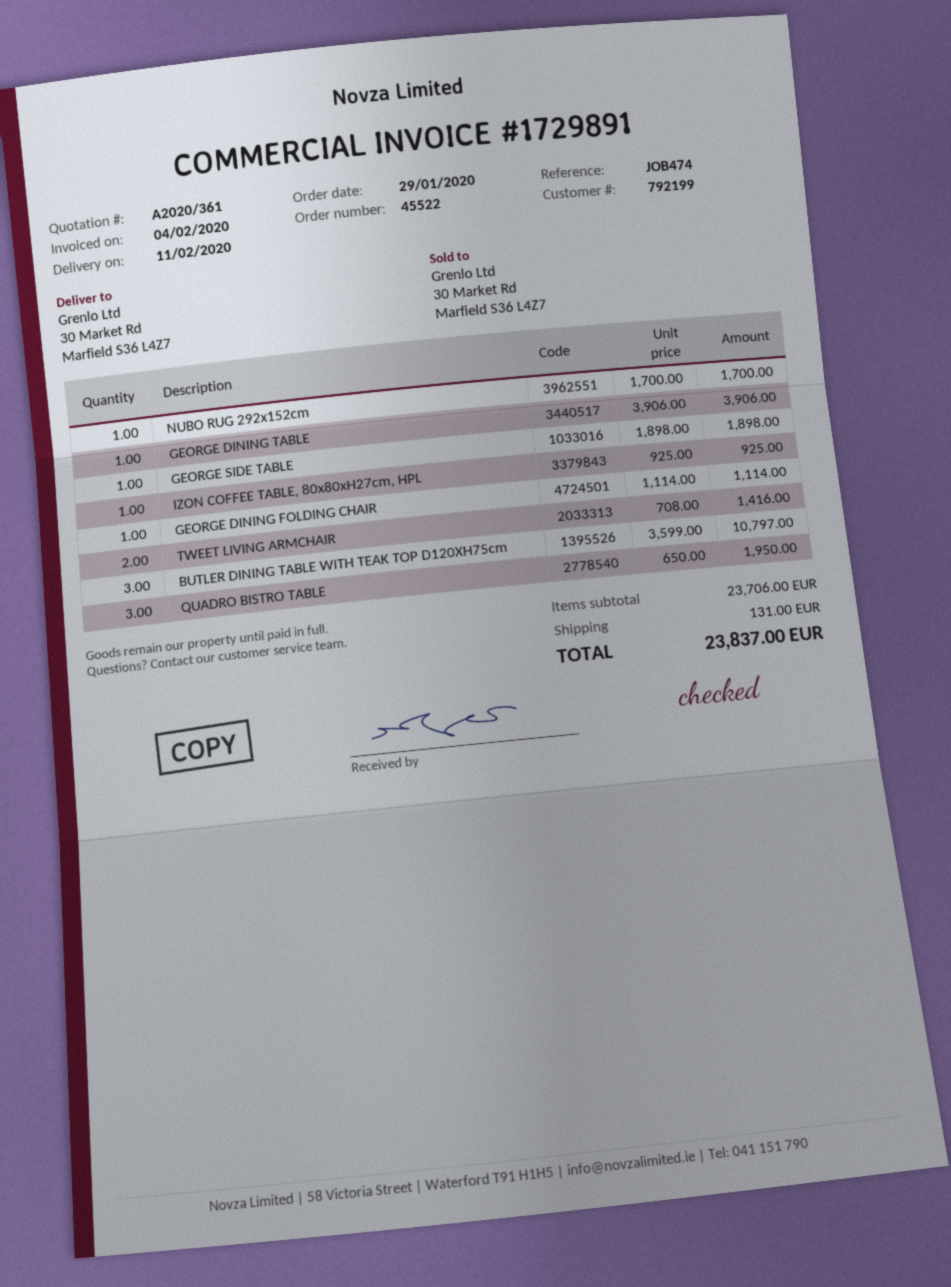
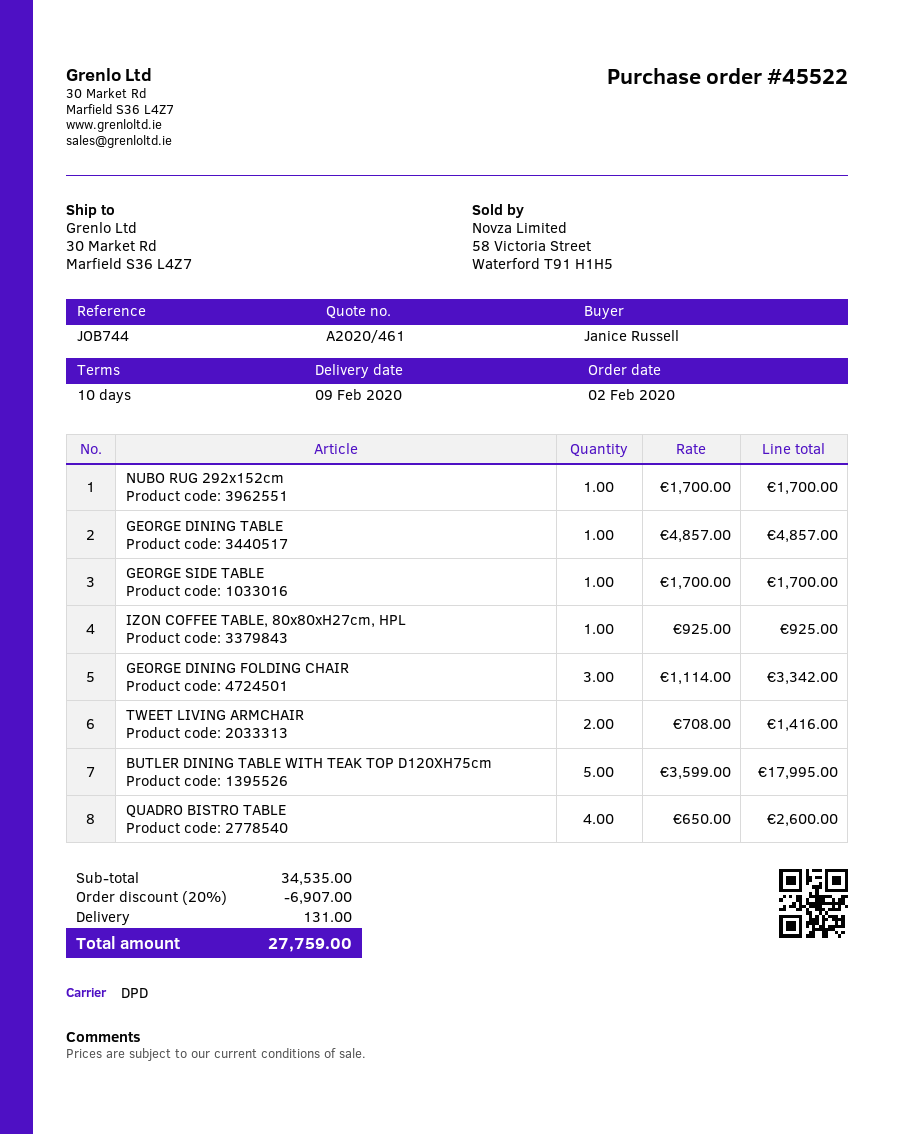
quote number: A2020/361 -> A2020/461
order date: 2020-01-29 -> 2020-02-02
delivery date: 2020-02-11 -> 2020-02-09
reference: JOB474 -> JOB744
GEORGE DINING TABLE: 1 x 3906.00 = 3906.00 -> 1 x 4857.00 = 4857.00
GEORGE SIDE TABLE: 1 x 1898.00 = 1898.00 -> 1 x 1700.00 = 1700.00
GEORGE DINING FOLDING CHAIR: 1 x 1114.00 = 1114.00 -> 3 x 1114.00 = 3342.00
BUTLER DINING TABLE WITH TEAK TOP D120XH75cm: 3 x 3599.00 = 10797.00 -> 5 x 3599.00 = 17995.00
QUADRO BISTRO TABLE: 3 x 650.00 = 1950.00 -> 4 x 650.00 = 2600.00
subtotal: 23706.00 -> 34535.00
discount: none -> 20% = 6907.00
total: 23837.00 -> 27759.00

